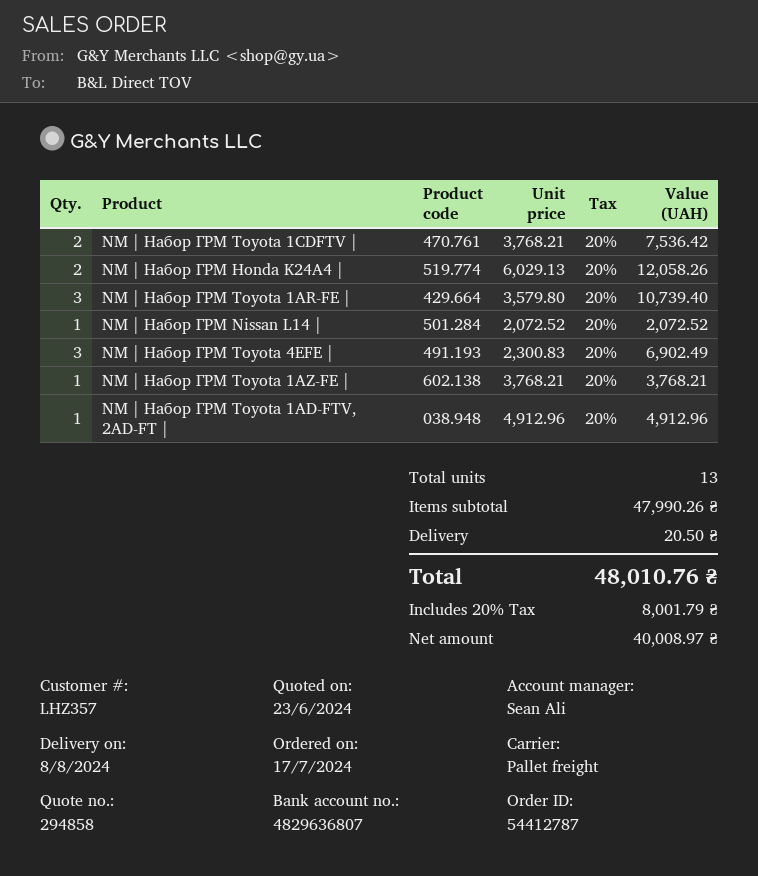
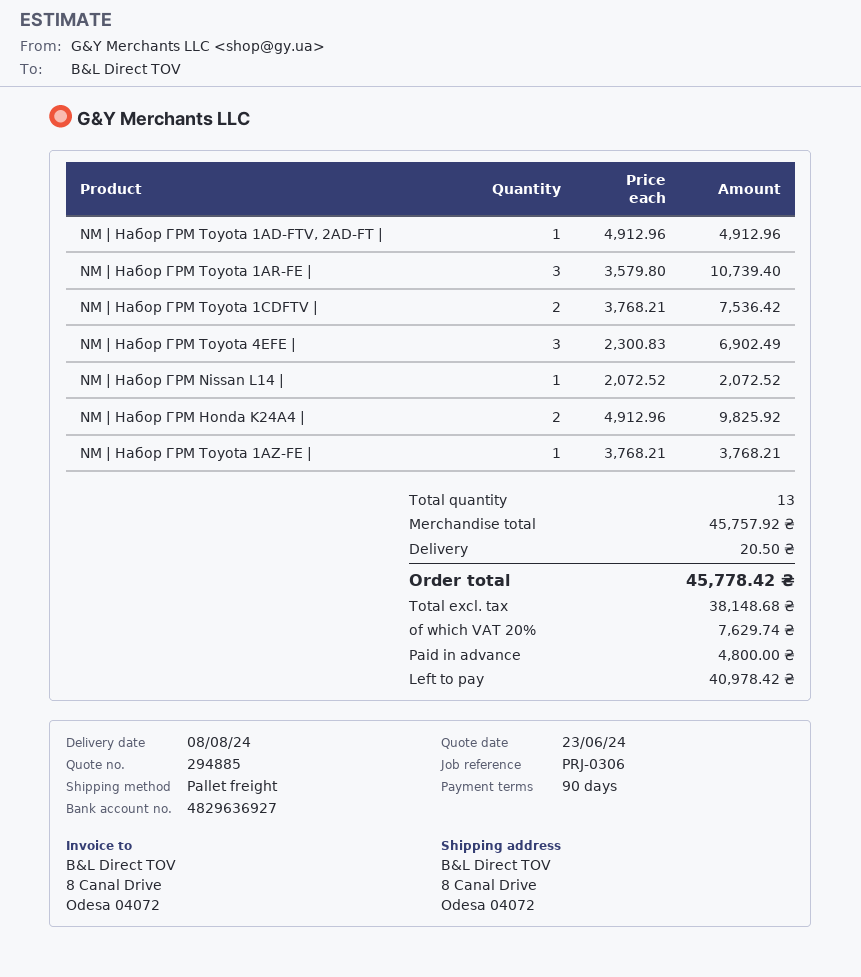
quote number: 294858 -> 294885
bank account: 4829636807 -> 4829636927
NM | Набор ГРМ Honda K24A4 |: 2 x 6029.13 = 12058.26 -> 2 x 4912.96 = 9825.92
subtotal: 47990.26 -> 45757.92
net: 40008.97 -> 38148.68
tax: 20% = 8001.79 -> 20% = 7629.74
total: 48010.76 -> 45778.42

